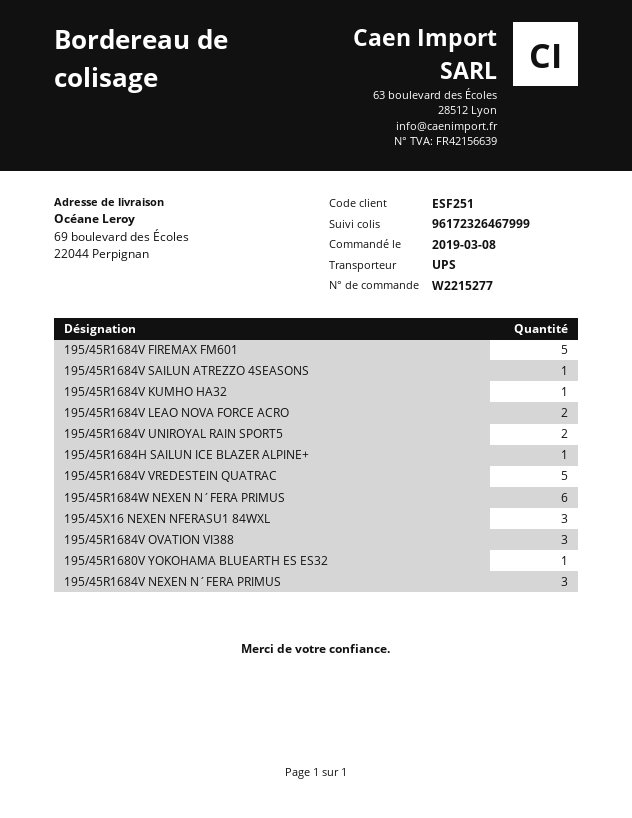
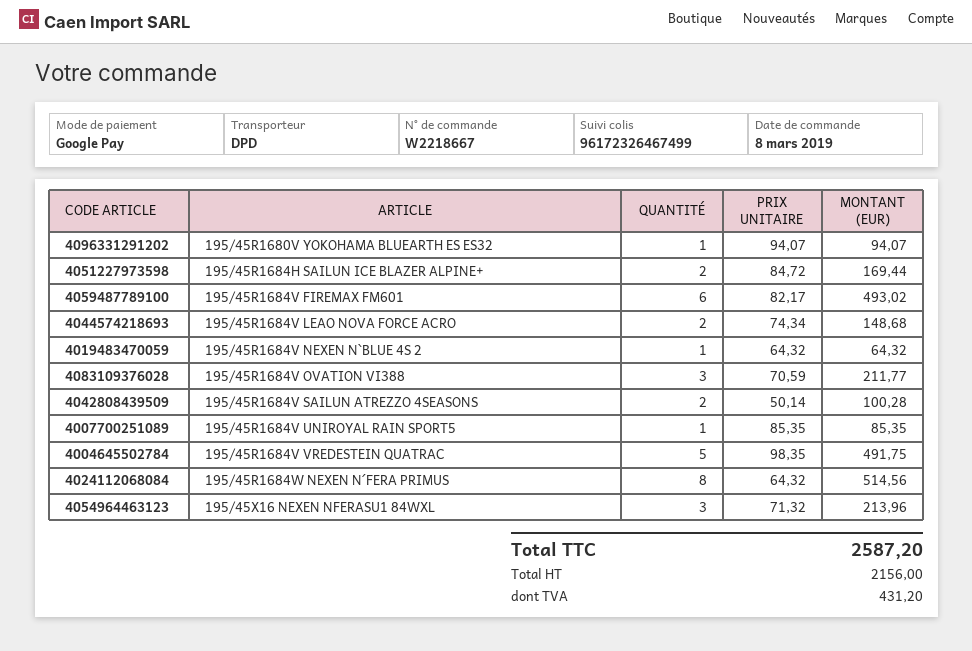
order number: W2215277 -> W2218667
shipping method: UPS -> DPD
tracking number: 96172326467999 -> 96172326467499
195/45R1684V FIREMAX FM601: 5 -> 6
195/45R1684V SAILUN ATREZZO 4SEASONS: 1 -> 2
195/45R1684V KUMHO HA32: 1 -> none
195/45R1684V UNIROYAL RAIN SPORT5: 2 -> 1
195/45R1684H SAILUN ICE BLAZER ALPINE+: 1 -> 2
195/45R1684W NEXEN N´FERA PRIMUS: 6 -> 8
195/45R1684V NEXEN N´FERA PRIMUS: 3 -> none
195/45R1684V NEXEN N`BLUE 4S 2: none -> 1

